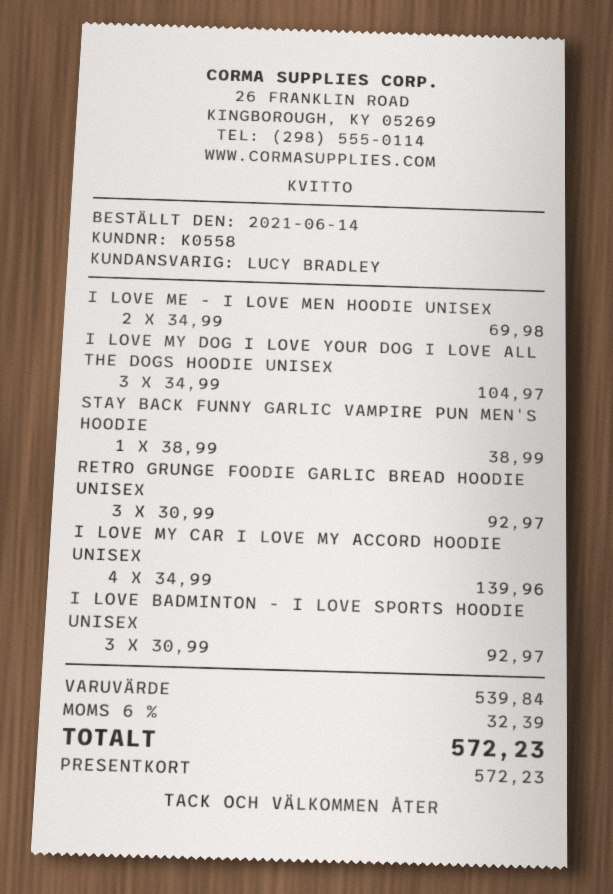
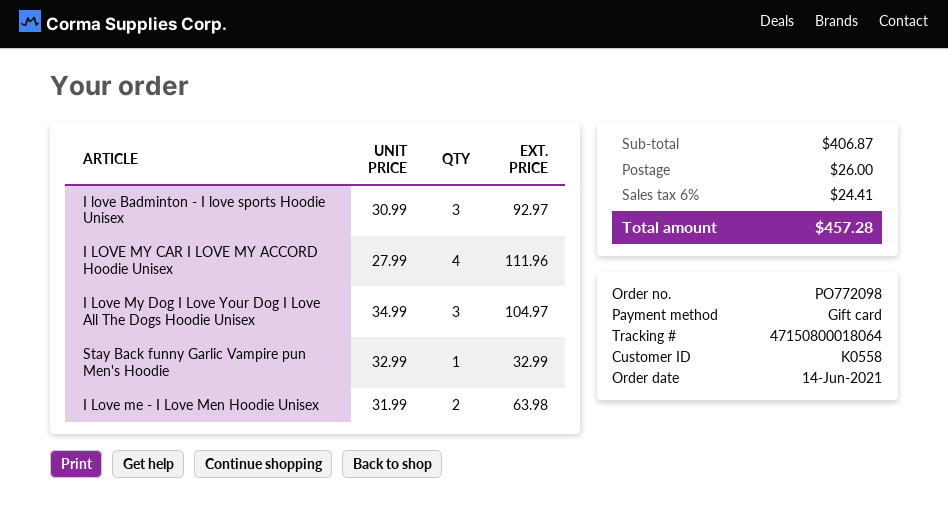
I LOVE ME - I LOVE MEN HOODIE UNISEX: 2 x 34.99 = 69.98 -> 2 x 31.99 = 63.98
STAY BACK FUNNY GARLIC VAMPIRE PUN MEN'S HOODIE: 1 x 38.99 = 38.99 -> 1 x 32.99 = 32.99
RETRO GRUNGE FOODIE GARLIC BREAD HOODIE UNISEX: 3 x 30.99 = 92.97 -> none
I LOVE MY CAR I LOVE MY ACCORD HOODIE UNISEX: 4 x 34.99 = 139.96 -> 4 x 27.99 = 111.96
subtotal: 539.84 -> 406.87
shipping: none -> 26.00
tax: 6% = 32.39 -> 6% = 24.41
total: 572.23 -> 457.28

